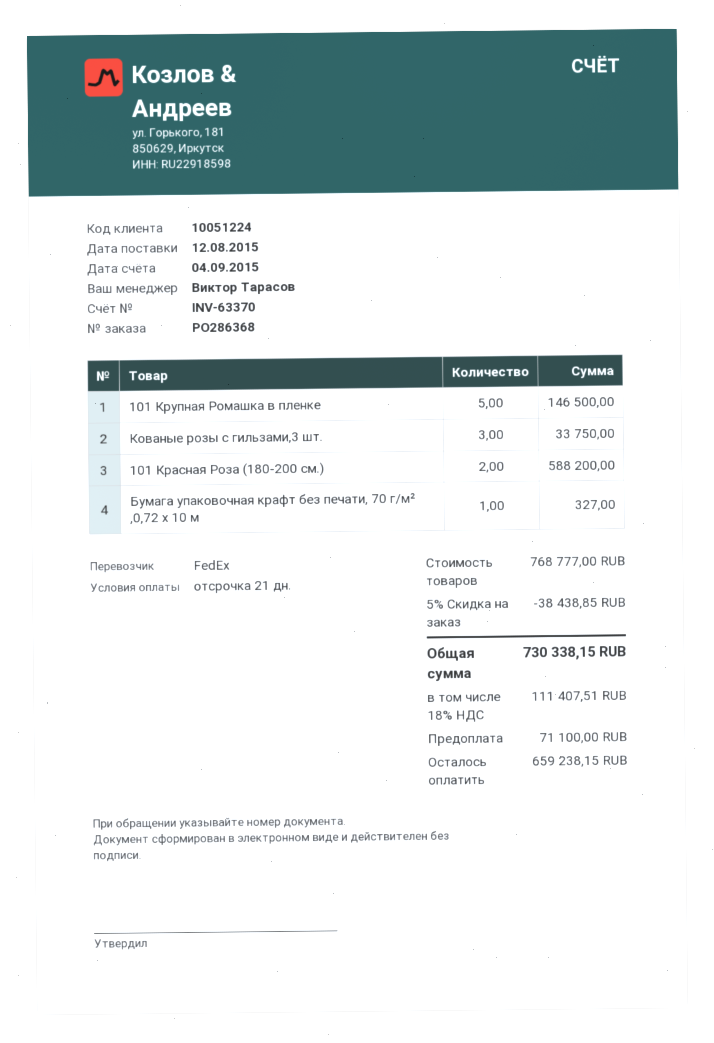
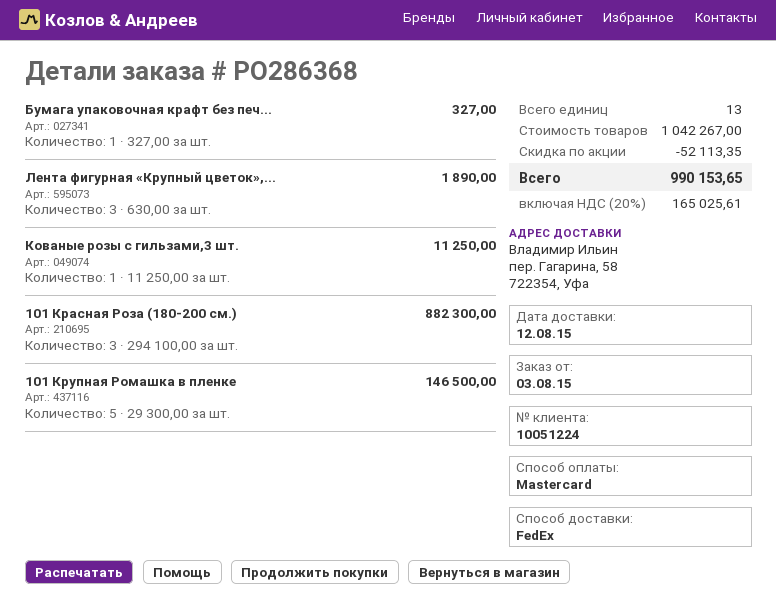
Кованые розы с гильзами,3 шт.: 3 for 33750.00 -> 1 for 11250.00
101 Красная Роза (180-200 см.): 2 for 588200.00 -> 3 for 882300.00
Лента фигурная «Крупный цветок»,...: none -> 3 for 1890.00
subtotal: 768777.00 -> 1042267.00
discount: 38438.85 -> 52113.35
tax: 18% = 111407.51 -> 20% = 165025.61
total: 730338.15 -> 990153.65

